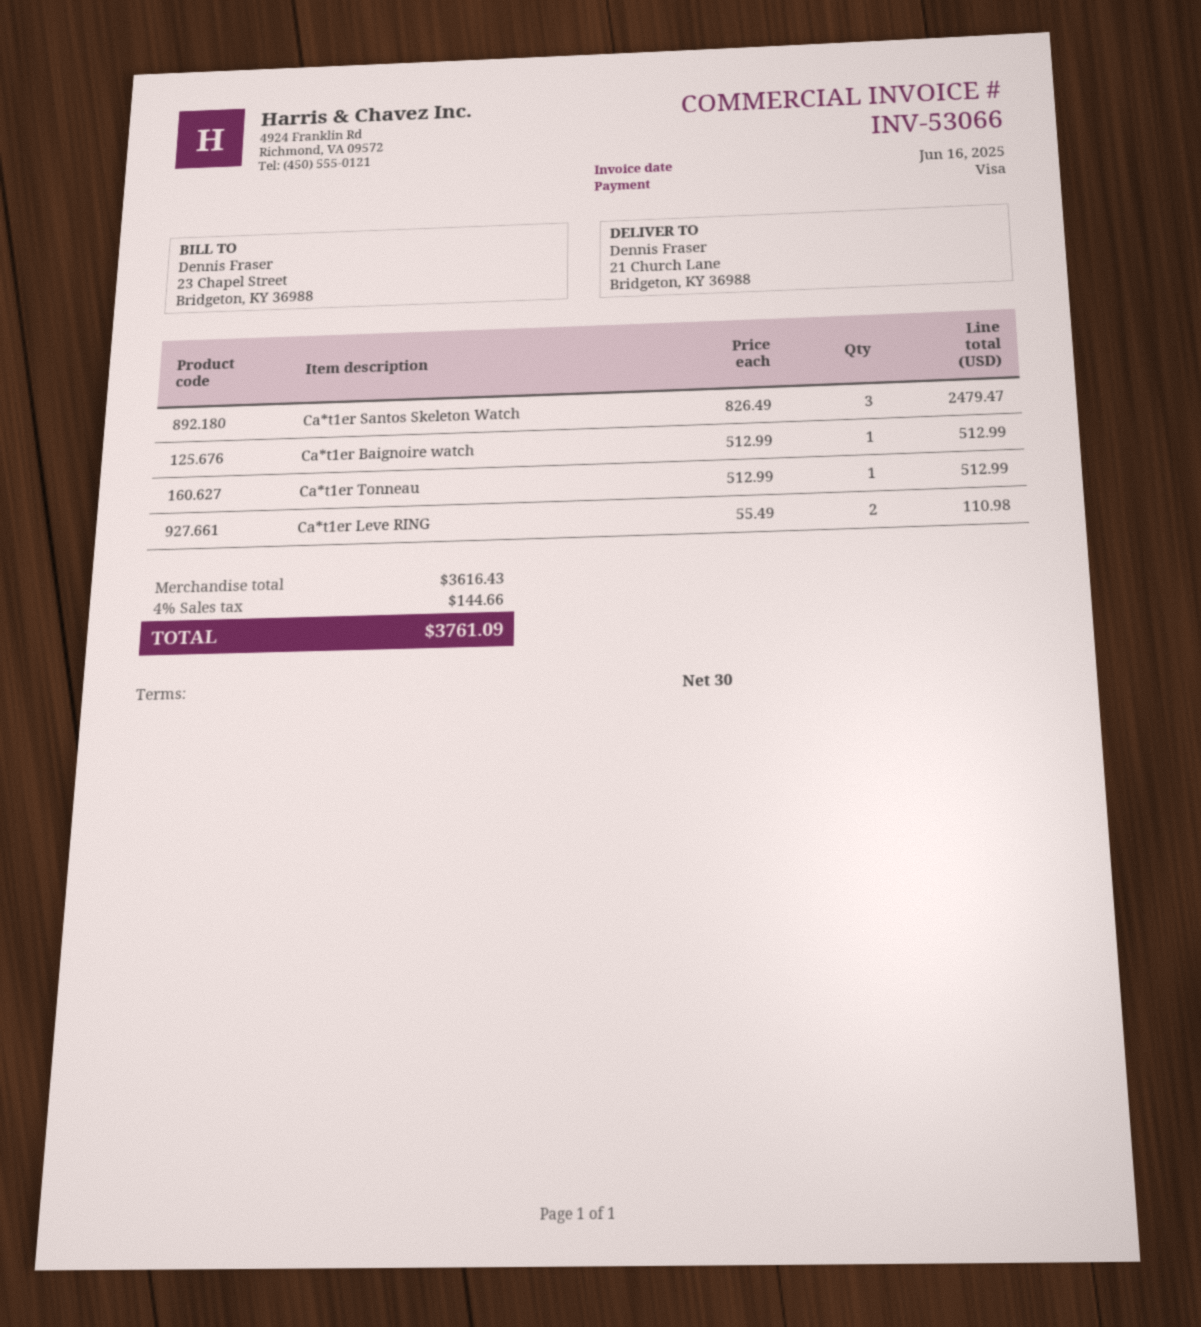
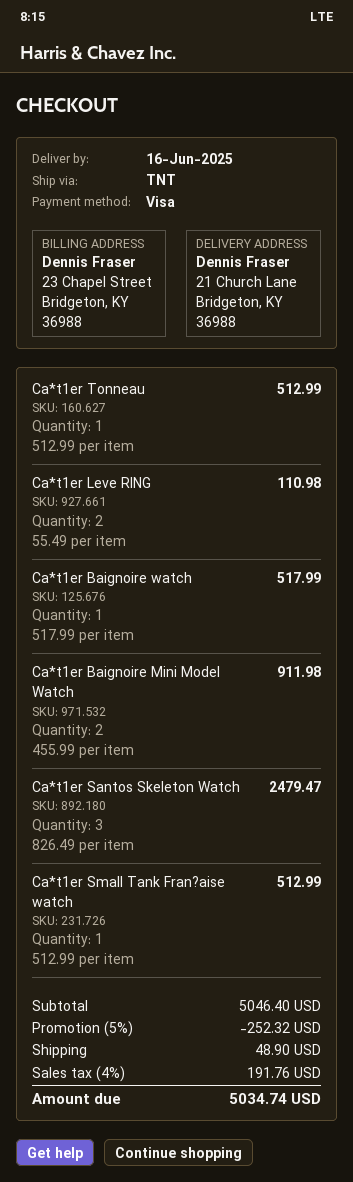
Ca*t1er Baignoire watch: 1 x 512.99 = 512.99 -> 1 x 517.99 = 517.99
Ca*t1er Baignoire Mini Model Watch: none -> 2 x 455.99 = 911.98
Ca*t1er Small Tank Fran?aise watch: none -> 1 x 512.99 = 512.99
subtotal: 3616.43 -> 5046.40
discount: none -> 5% = 252.32
shipping: none -> 48.90
tax: 4% = 144.66 -> 4% = 191.76
total: 3761.09 -> 5034.74

